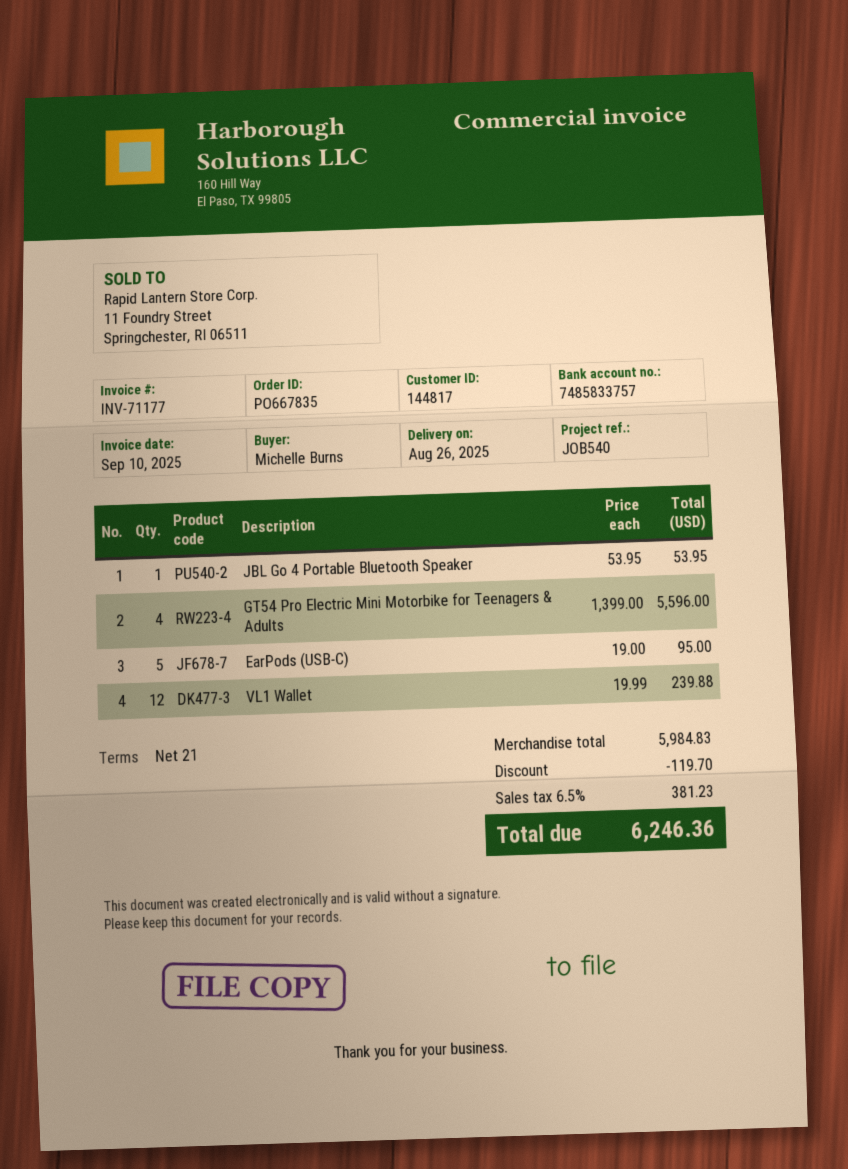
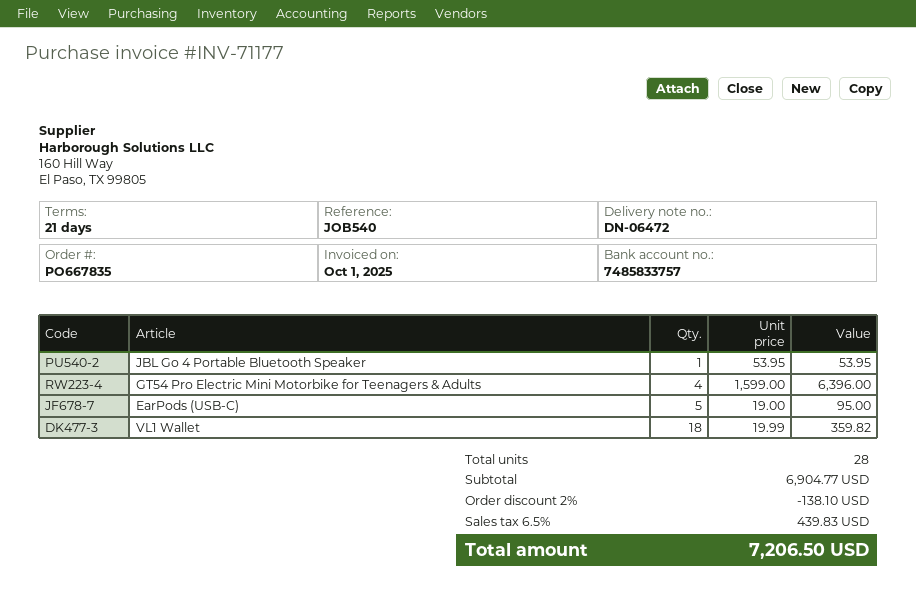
invoice date: 2025-09-10 -> 2025-10-01
GT54 Pro Electric Mini Motorbike for Teenagers & Adults: 4 x 1399.00 = 5596.00 -> 4 x 1599.00 = 6396.00
VL1 Wallet: 12 x 19.99 = 239.88 -> 18 x 19.99 = 359.82
subtotal: 5984.83 -> 6904.77
discount: 119.70 -> 138.10
tax: 6.5% = 381.23 -> 6.5% = 439.83
total: 6246.36 -> 7206.50

